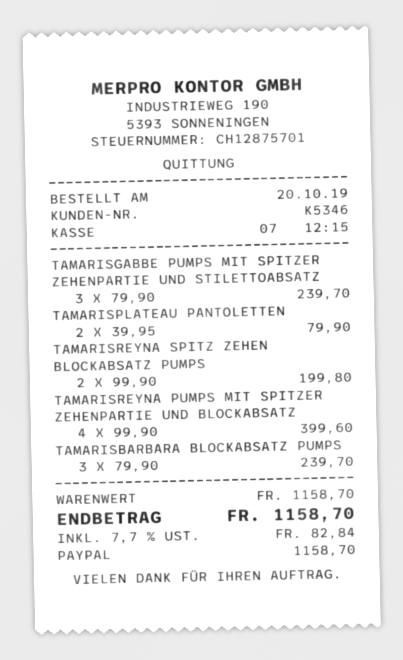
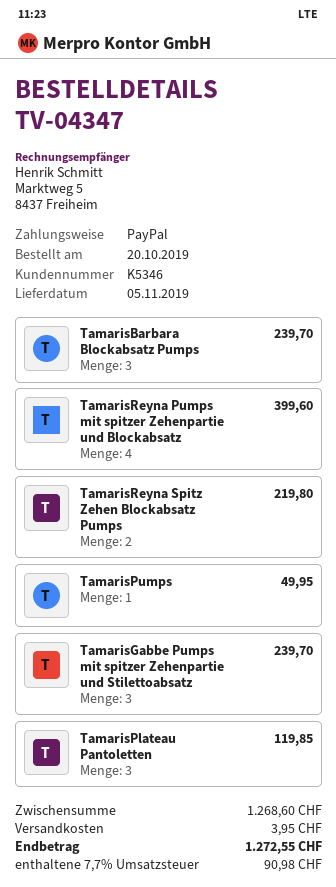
TAMARISPLATEAU PANTOLETTEN: 2 for 79.90 -> 3 for 119.85
TAMARISREYNA SPITZ ZEHEN BLOCKABSATZ PUMPS: 2 for 199.80 -> 2 for 219.80
TamarisPumps: none -> 1 for 49.95
subtotal: 1158.70 -> 1268.60
shipping: none -> 3.95
tax: 7.7% = 82.84 -> 7.7% = 90.98
total: 1158.70 -> 1272.55

